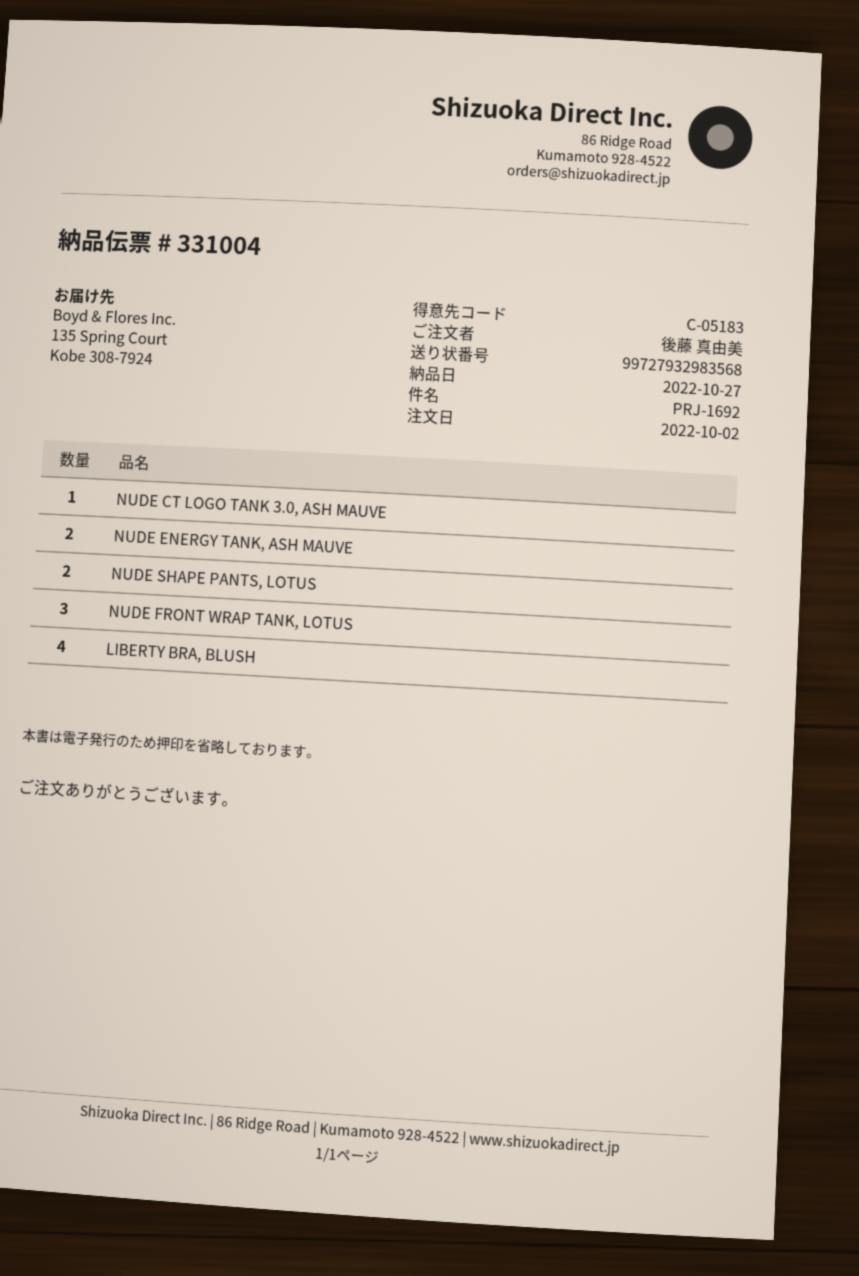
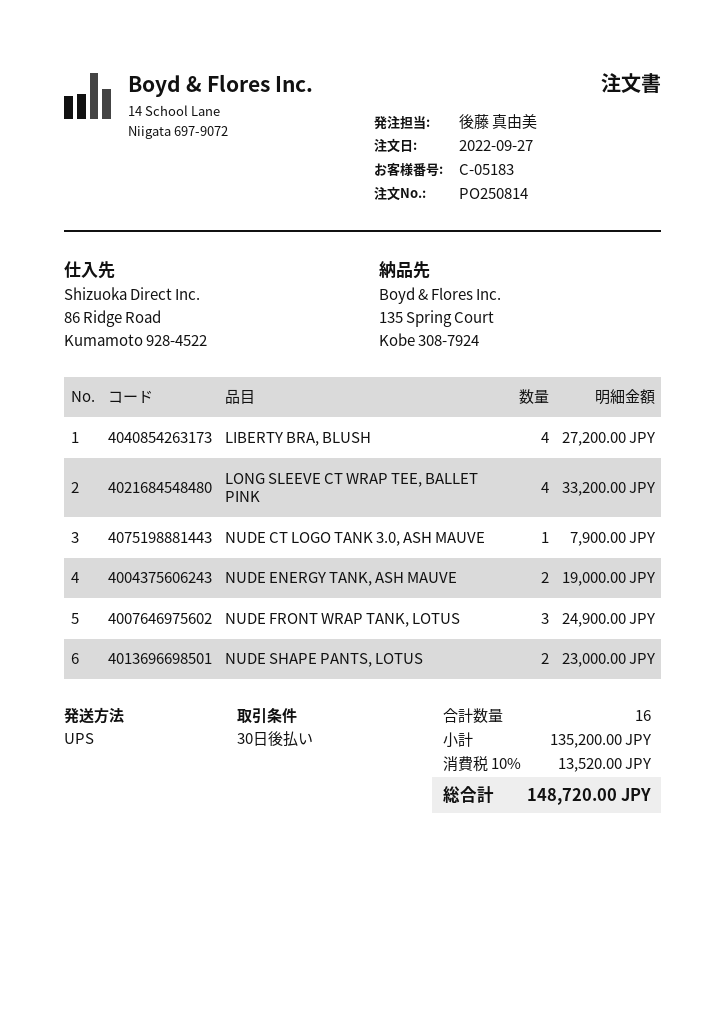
order date: 2022-10-02 -> 2022-09-27
LONG SLEEVE CT WRAP TEE, BALLET PINK: none -> 4

